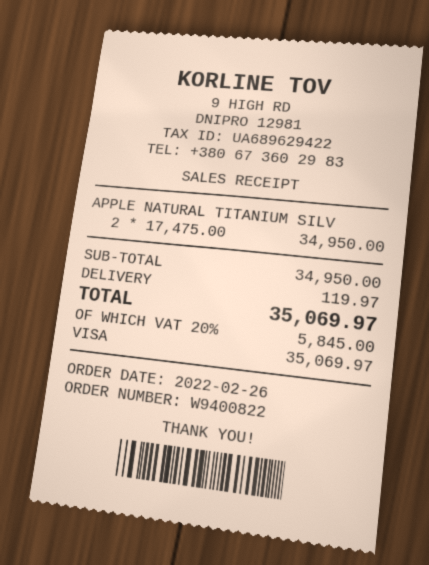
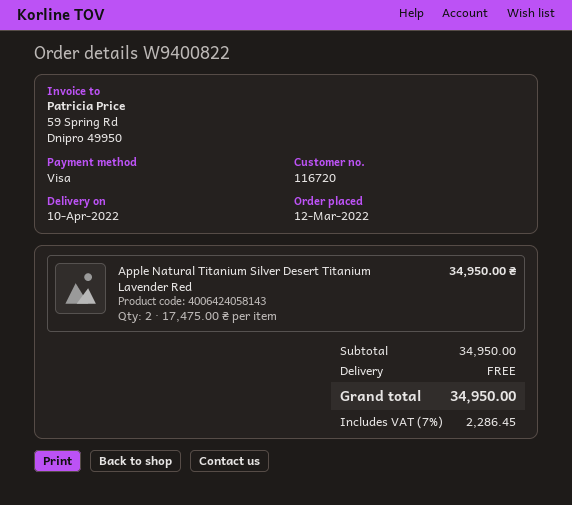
order date: 2022-02-26 -> 2022-03-12
shipping: 119.97 -> 0.00
tax: 20% = 5845.00 -> 7% = 2286.45
total: 35069.97 -> 34950.00

